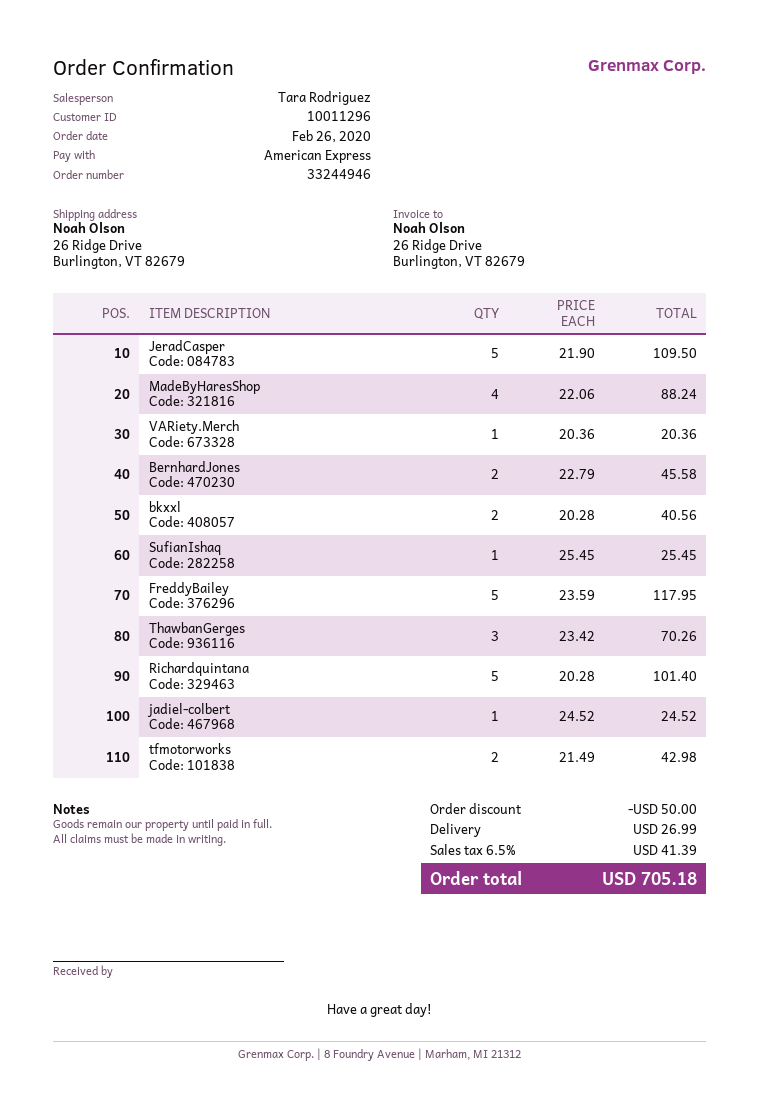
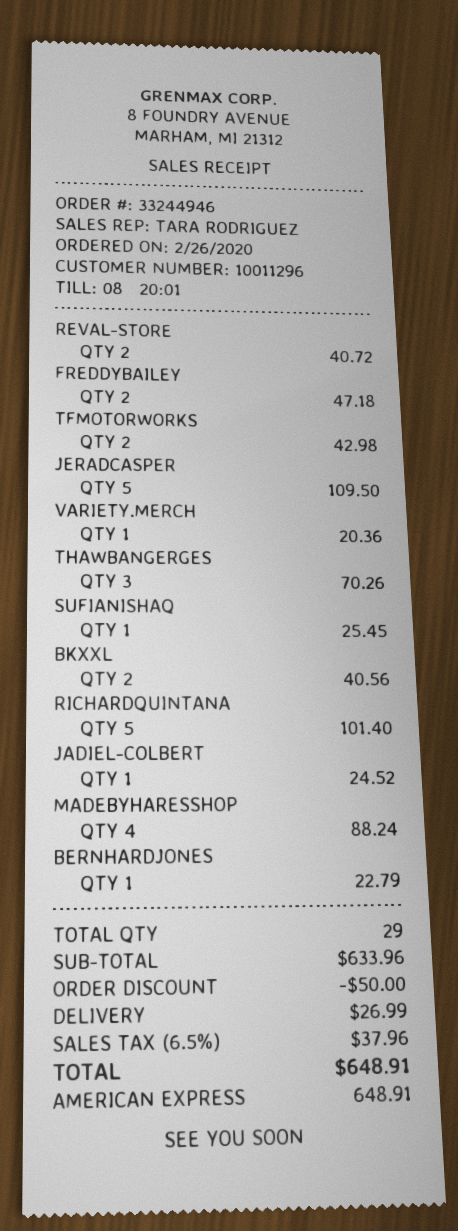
BernhardJones: 2 for 45.58 -> 1 for 22.79
FreddyBailey: 5 for 117.95 -> 2 for 47.18
REVAL-STORE: none -> 2 for 40.72
tax: 6.5% = 41.39 -> 6.5% = 37.96
total: 705.18 -> 648.91

